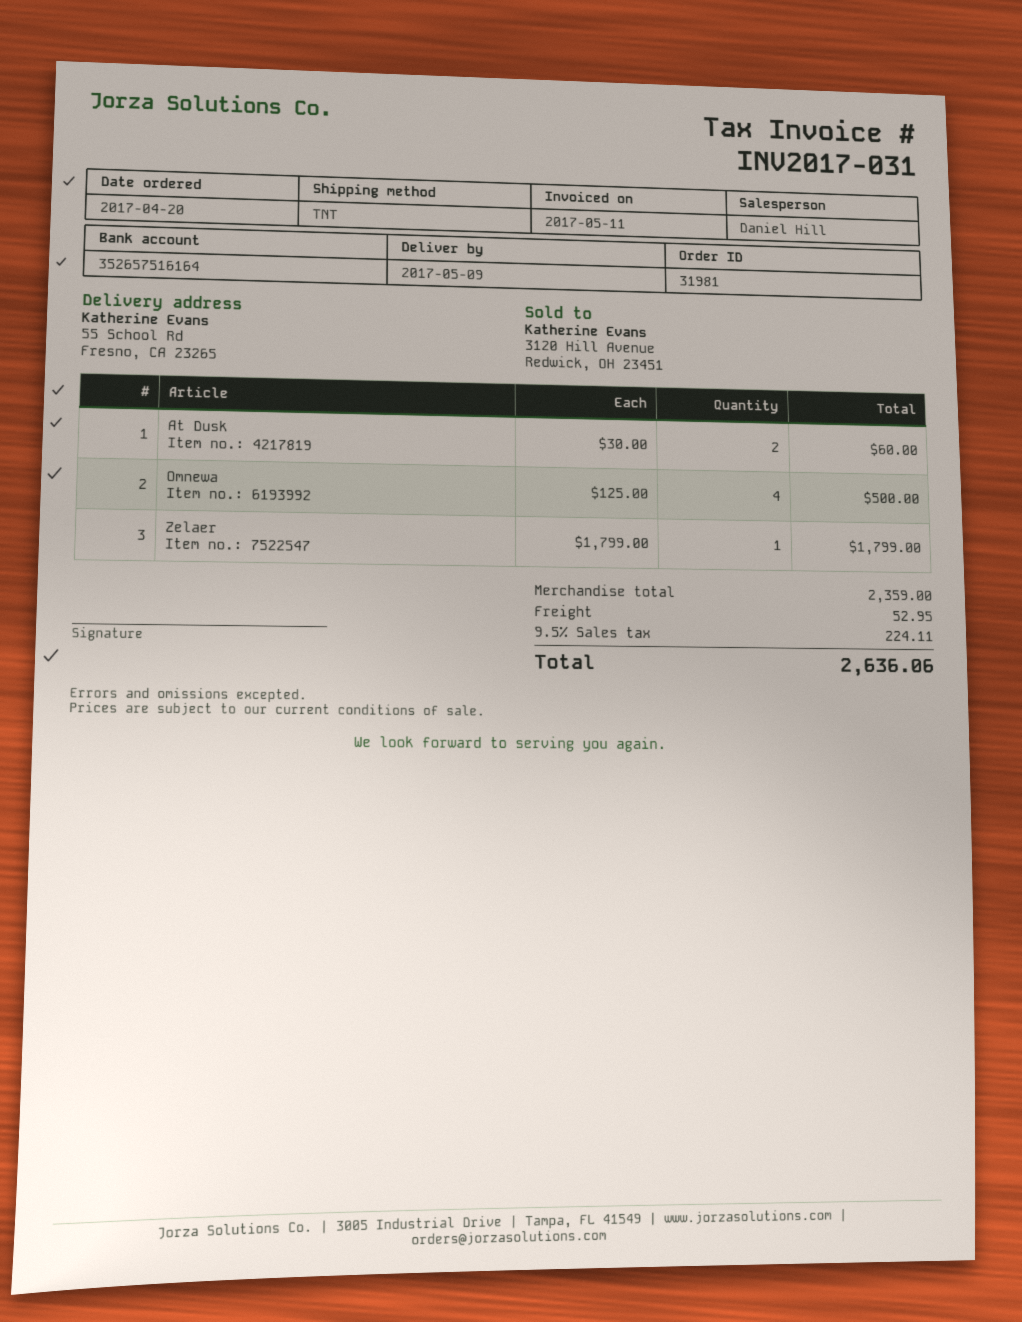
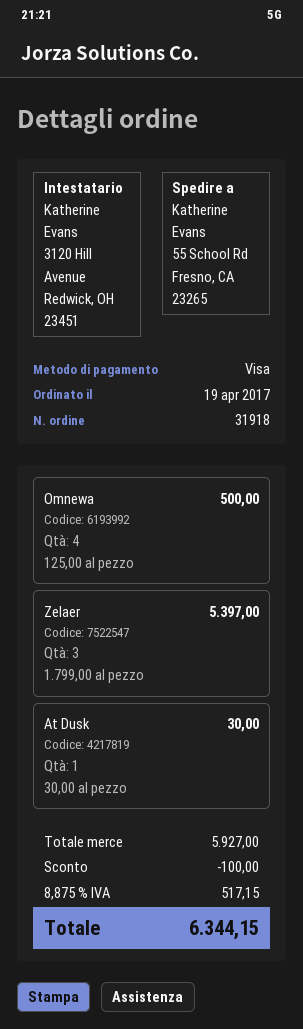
order number: 31981 -> 31918
order date: 2017-04-20 -> 2017-04-19
At Dusk: 2 x 30.00 = 60.00 -> 1 x 30.00 = 30.00
Zelaer: 1 x 1799.00 = 1799.00 -> 3 x 1799.00 = 5397.00
subtotal: 2359.00 -> 5927.00
discount: none -> 100.00
shipping: 52.95 -> none
tax: 9.5% = 224.11 -> 8.875% = 517.15
total: 2636.06 -> 6344.15

